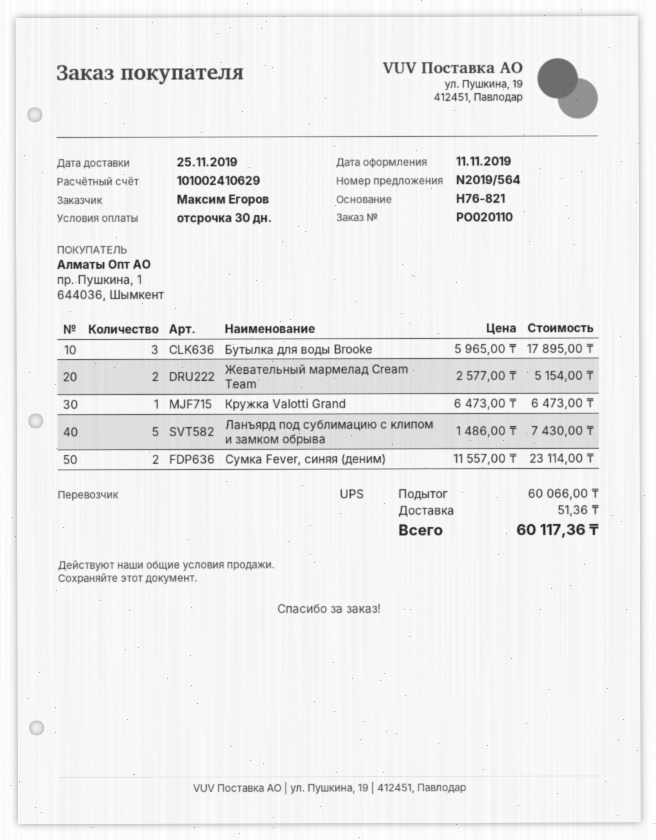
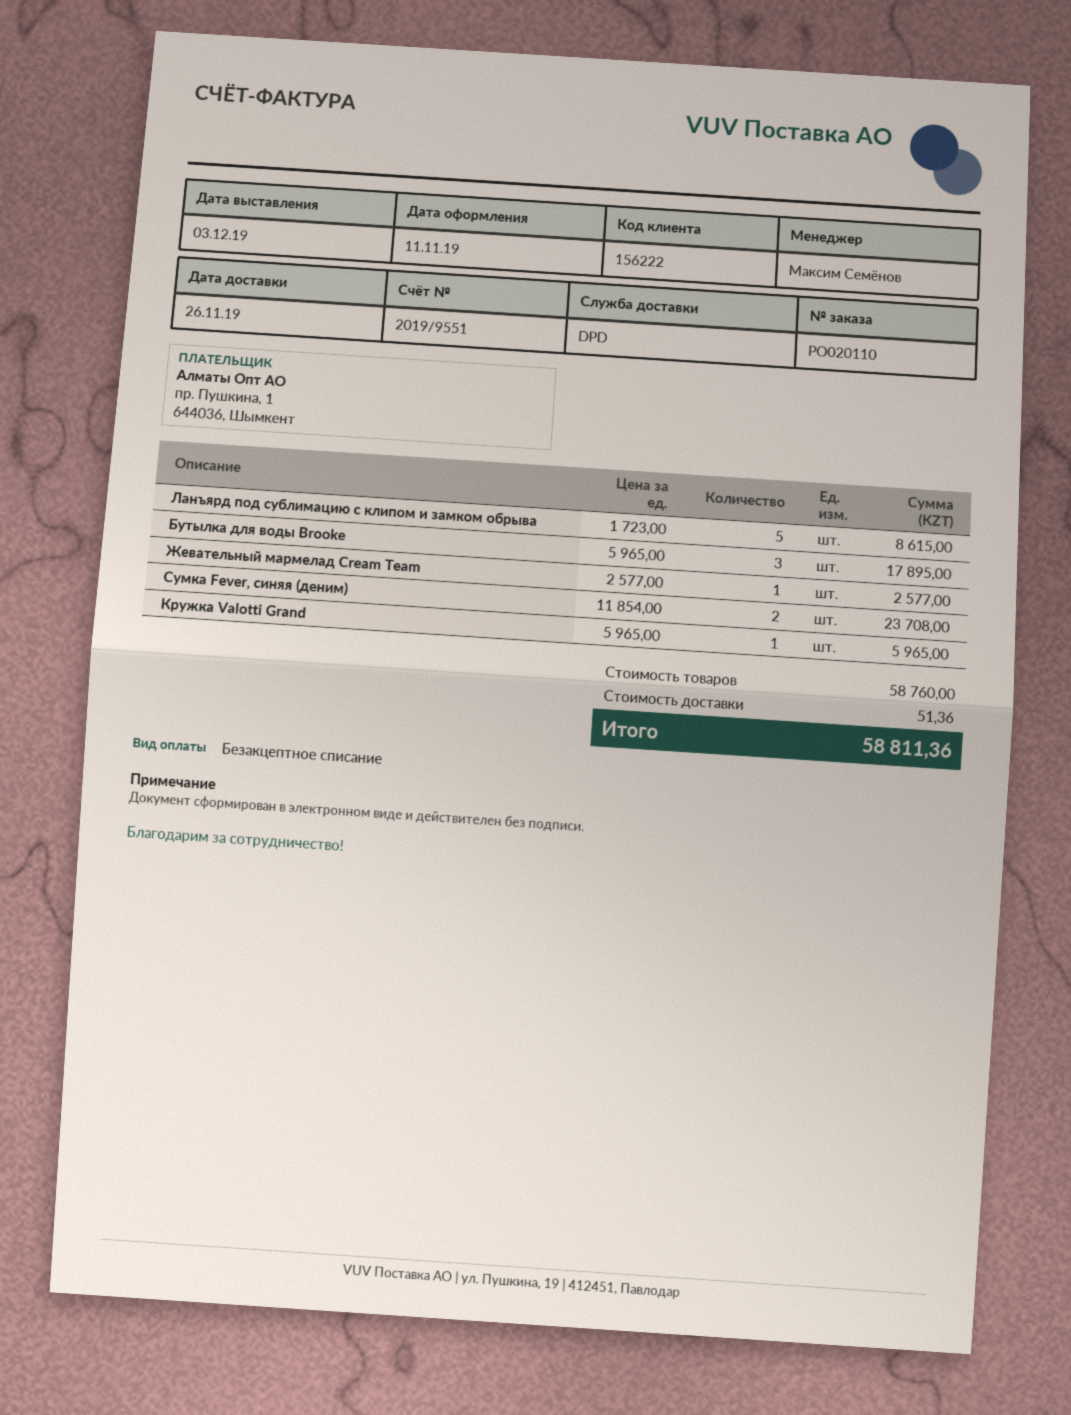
delivery date: 2019-11-25 -> 2019-11-26
shipping method: UPS -> DPD
Жевательный мармелад Cream Team: 2 x 2577.00 = 5154.00 -> 1 x 2577.00 = 2577.00
Кружка Valotti Grand: 1 x 6473.00 = 6473.00 -> 1 x 5965.00 = 5965.00
Ланъярд под сублимацию с клипом и замком обрыва: 5 x 1486.00 = 7430.00 -> 5 x 1723.00 = 8615.00
Сумка Fever, синяя (деним): 2 x 11557.00 = 23114.00 -> 2 x 11854.00 = 23708.00
subtotal: 60066.00 -> 58760.00
total: 60117.36 -> 58811.36

